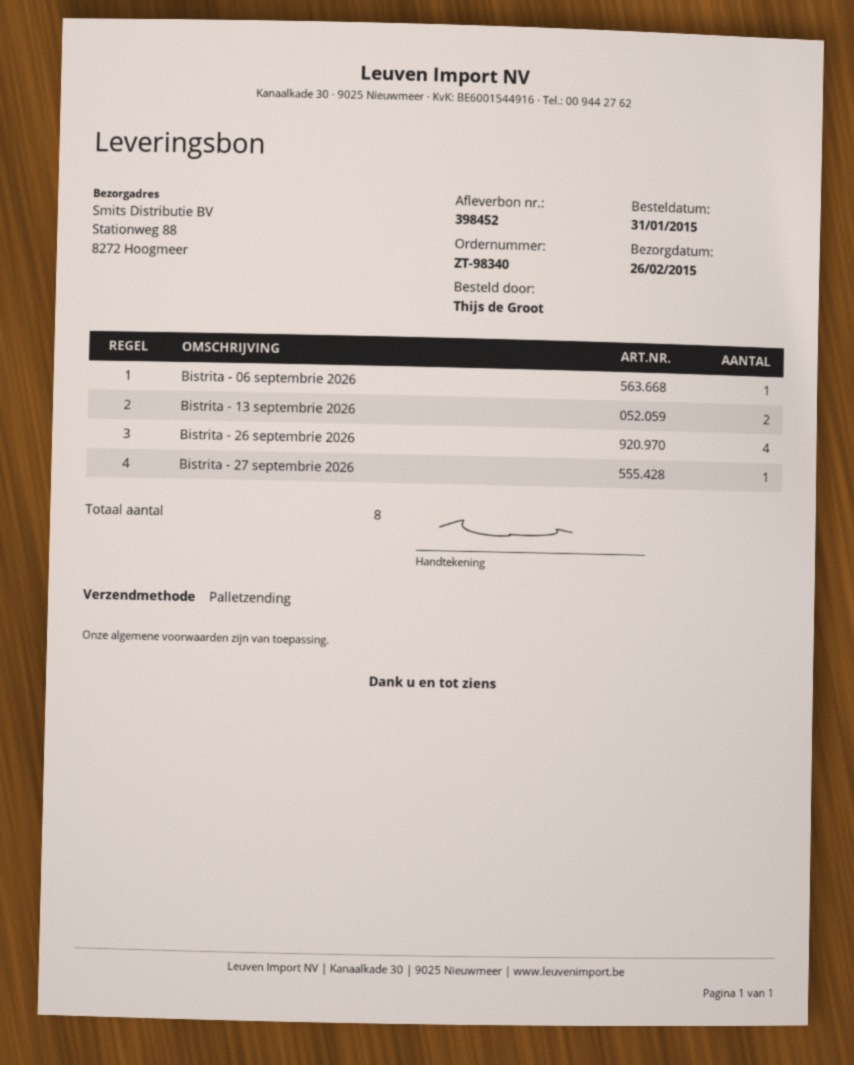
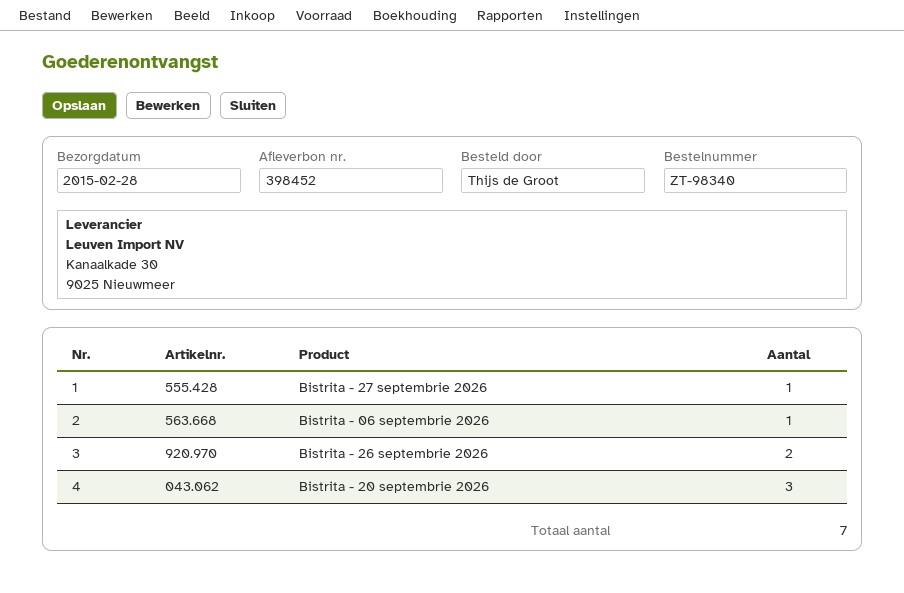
delivery date: 2015-02-26 -> 2015-02-28
Bistrita - 13 septembrie 2026: 2 -> none
Bistrita - 26 septembrie 2026: 4 -> 2
Bistrita - 20 septembrie 2026: none -> 3
total quantity: 8 -> 7

